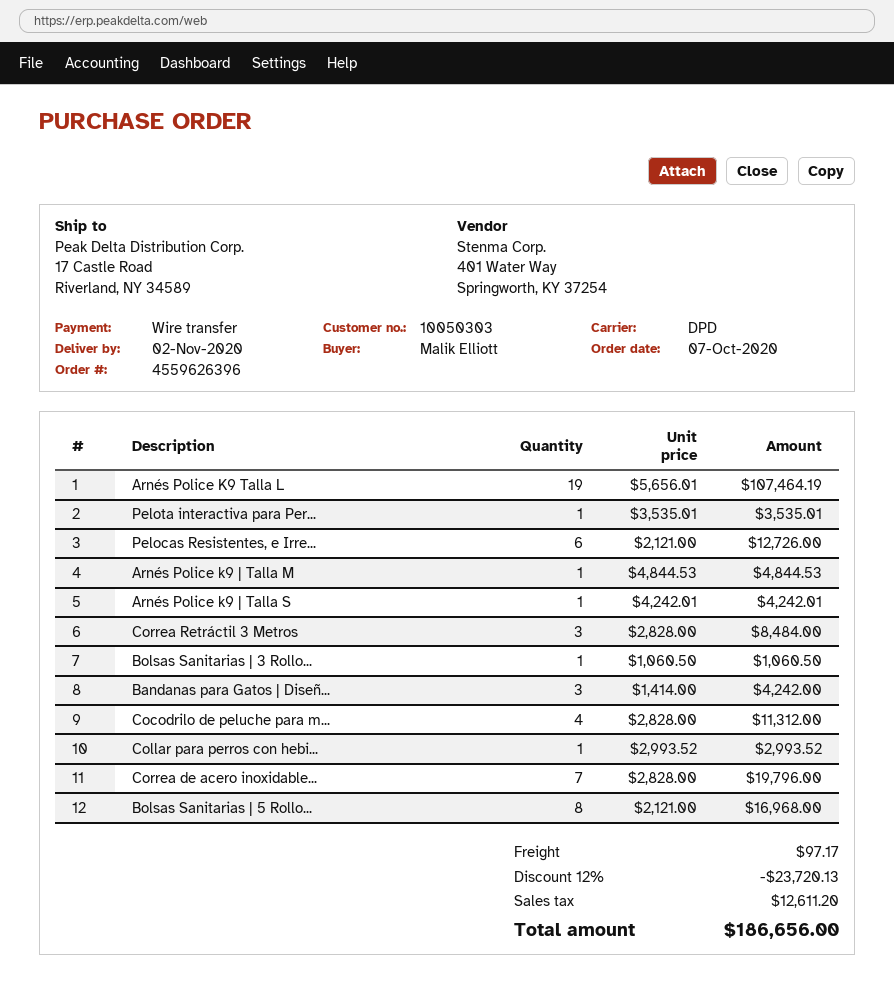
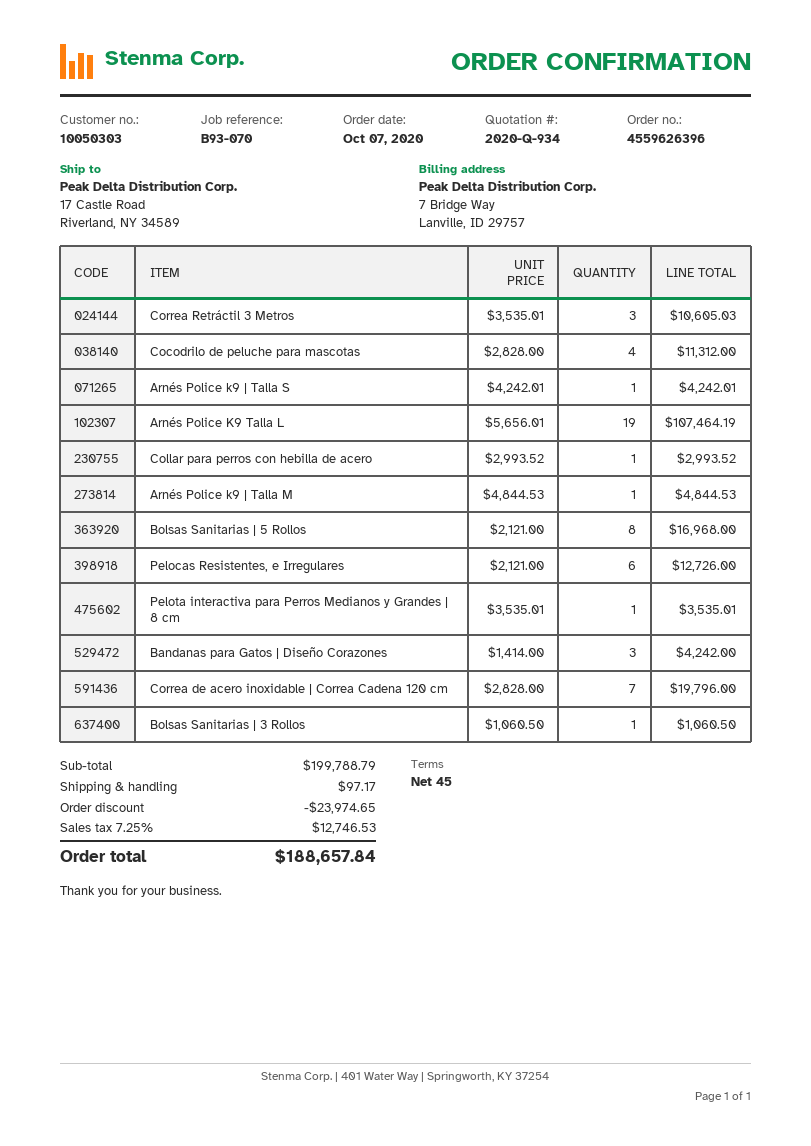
Correa Retráctil 3 Metros: 3 x 2828.00 = 8484.00 -> 3 x 3535.01 = 10605.03
discount: 23720.13 -> 23974.65
tax: 12611.20 -> 12746.53
total: 186656.00 -> 188657.84

